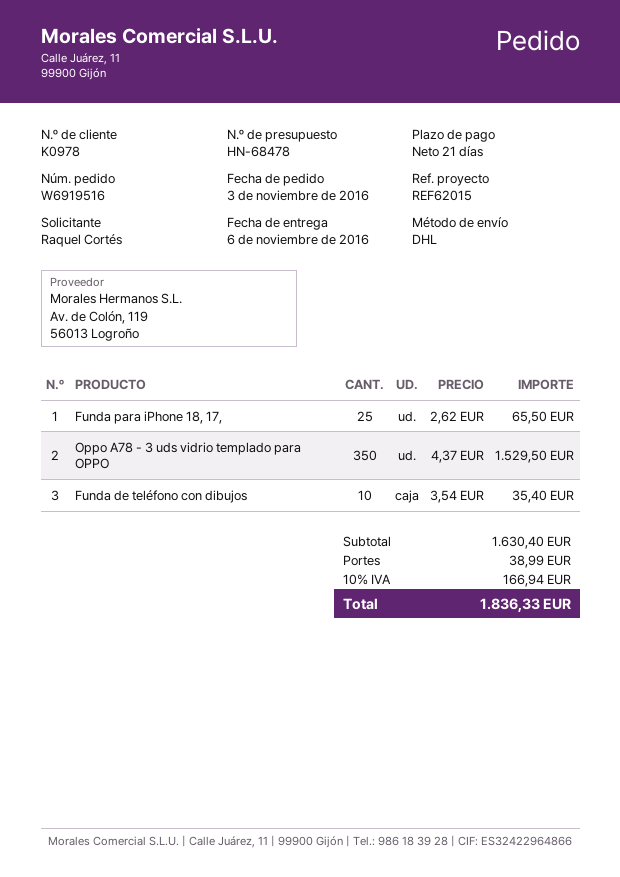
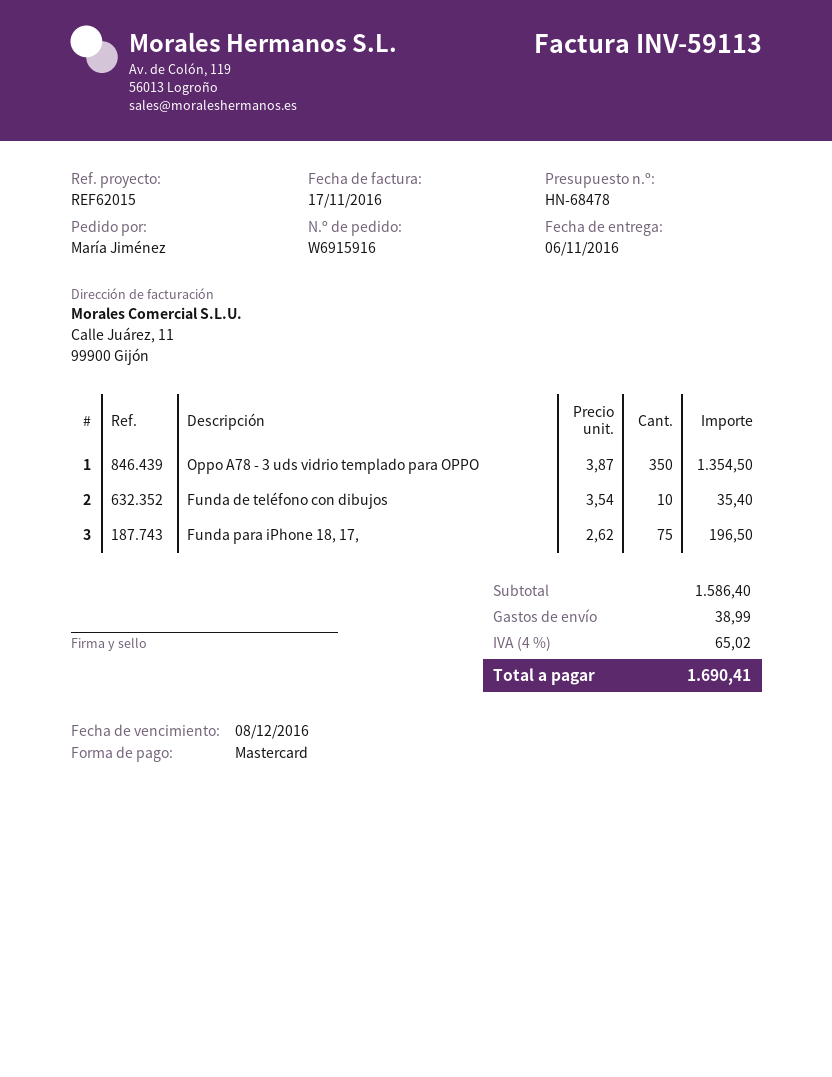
order number: W6919516 -> W6915916
ordered by: Raquel Cortés -> María Jiménez
Funda para iPhone 18, 17,: 25 x 2.62 = 65.50 -> 75 x 2.62 = 196.50
Oppo A78 - 3 uds vidrio templado para OPPO: 350 x 4.37 = 1529.50 -> 350 x 3.87 = 1354.50
subtotal: 1630.40 -> 1586.40
tax: 10% = 166.94 -> 4% = 65.02
total: 1836.33 -> 1690.41

